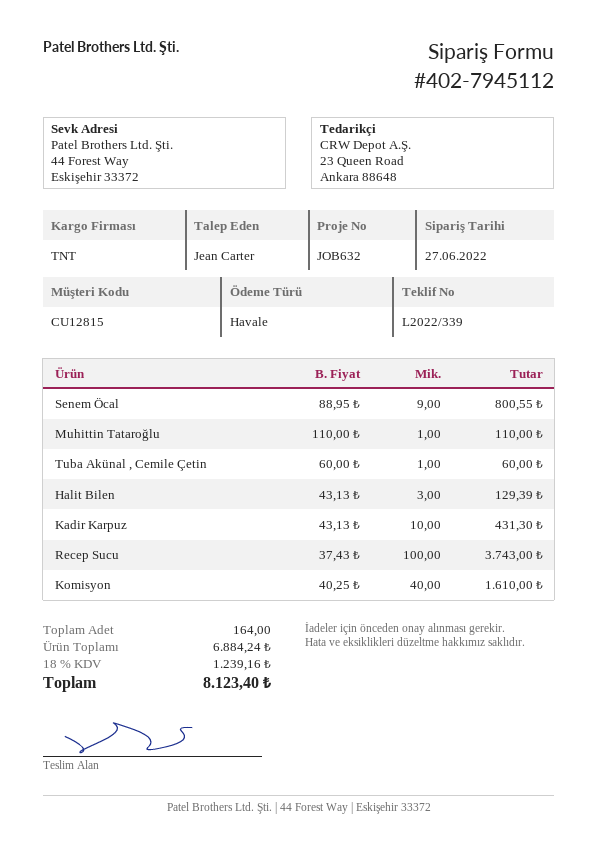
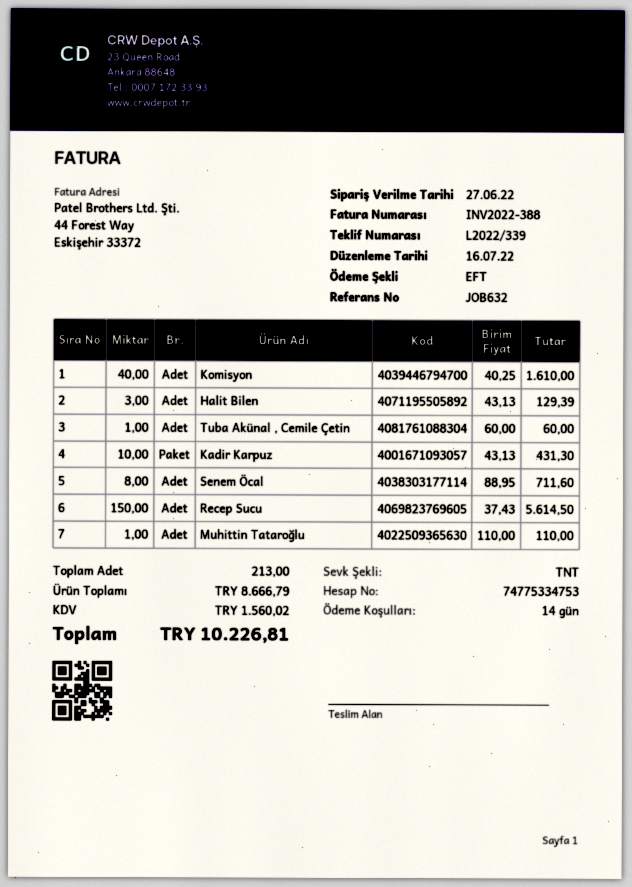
Senem Öcal: 9 x 88.95 = 800.55 -> 8 x 88.95 = 711.60
Recep Sucu: 100 x 37.43 = 3743.00 -> 150 x 37.43 = 5614.50
total quantity: 164 -> 213
subtotal: 6884.24 -> 8666.79
tax: 1239.16 -> 1560.02
total: 8123.40 -> 10226.81

